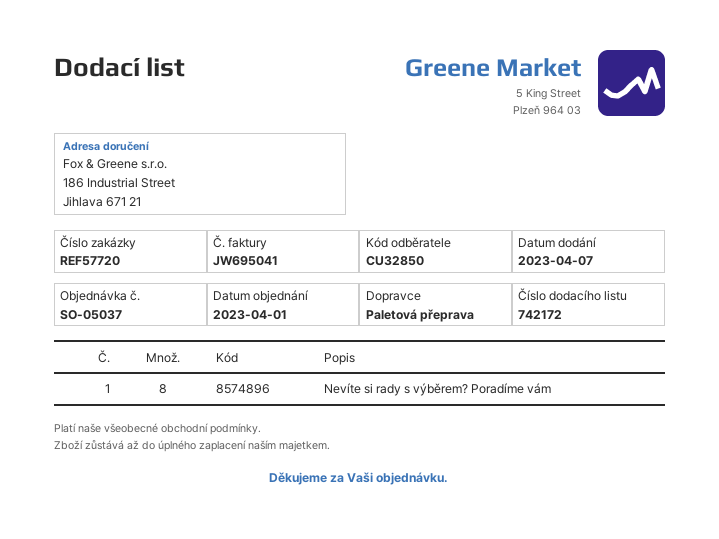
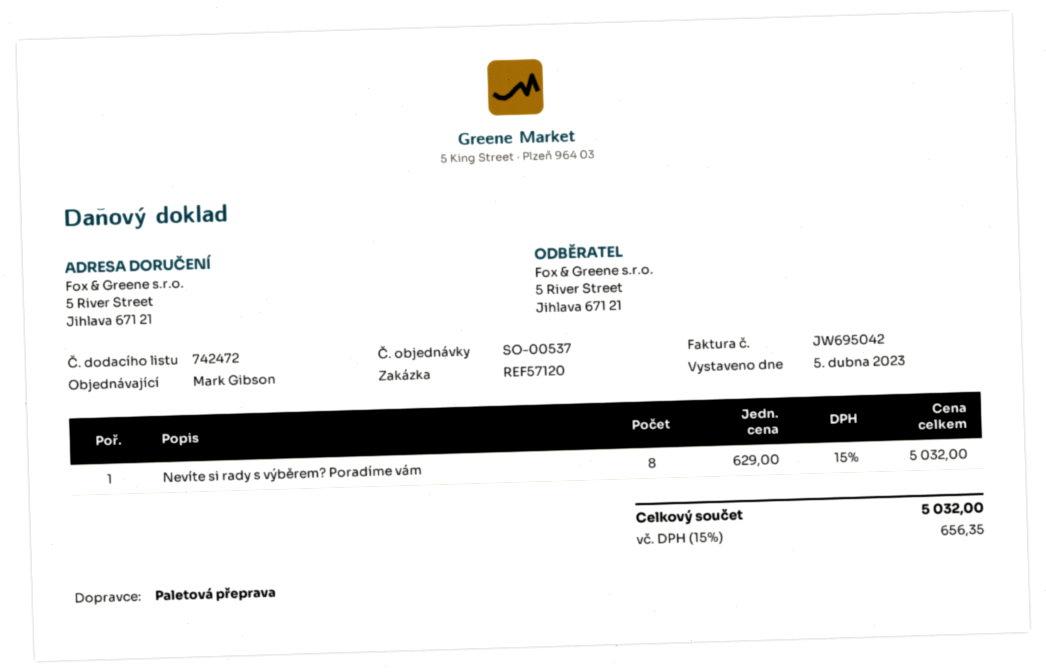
order number: SO-05037 -> SO-00537
delivery note number: 742172 -> 742472
invoice number: JW695041 -> JW695042
reference: REF57720 -> REF57120
ship to: 186 Industrial Street, Jihlava 671 21 -> 5 River Street, Jihlava 671 21

